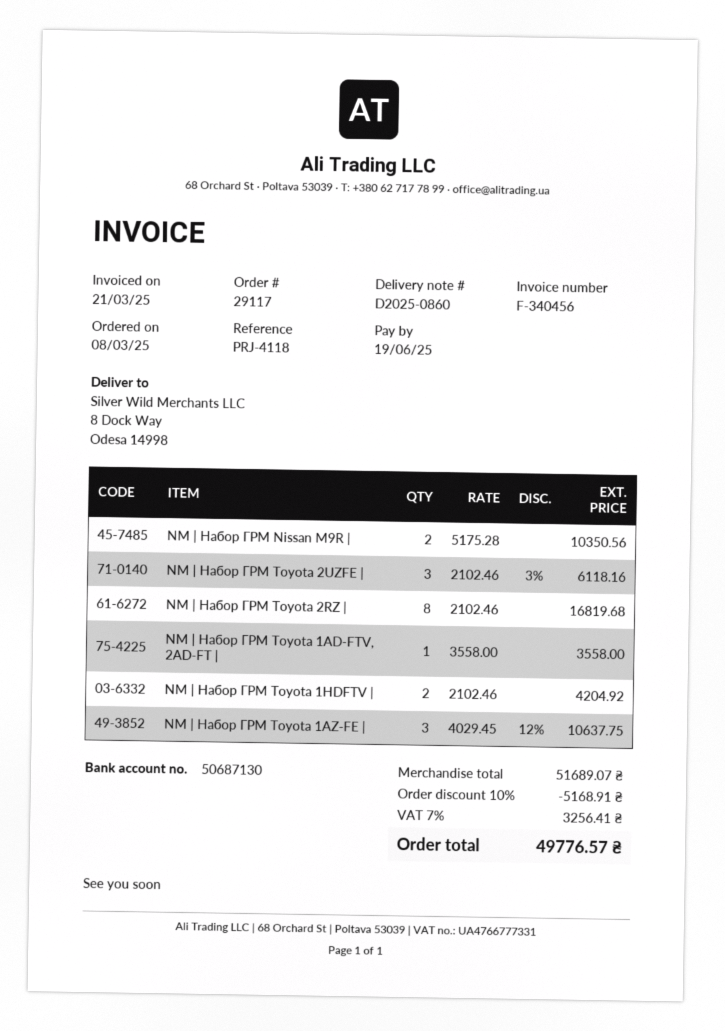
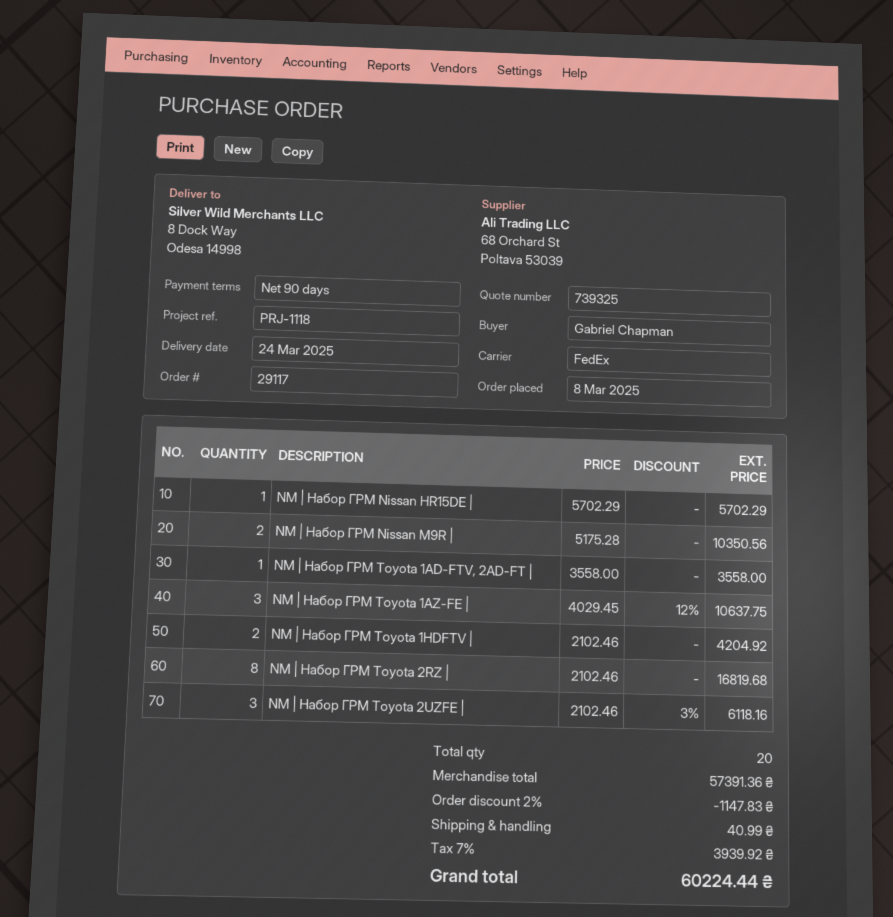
reference: PRJ-4118 -> PRJ-1118
NM | Набор ГРМ Nissan HR15DE |: none -> 1 x 5702.29 = 5702.29
subtotal: 51689.07 -> 57391.36
discount: 10% = 5168.91 -> 2% = 1147.83
shipping: none -> 40.99
tax: 7% = 3256.41 -> 7% = 3939.92
total: 49776.57 -> 60224.44

